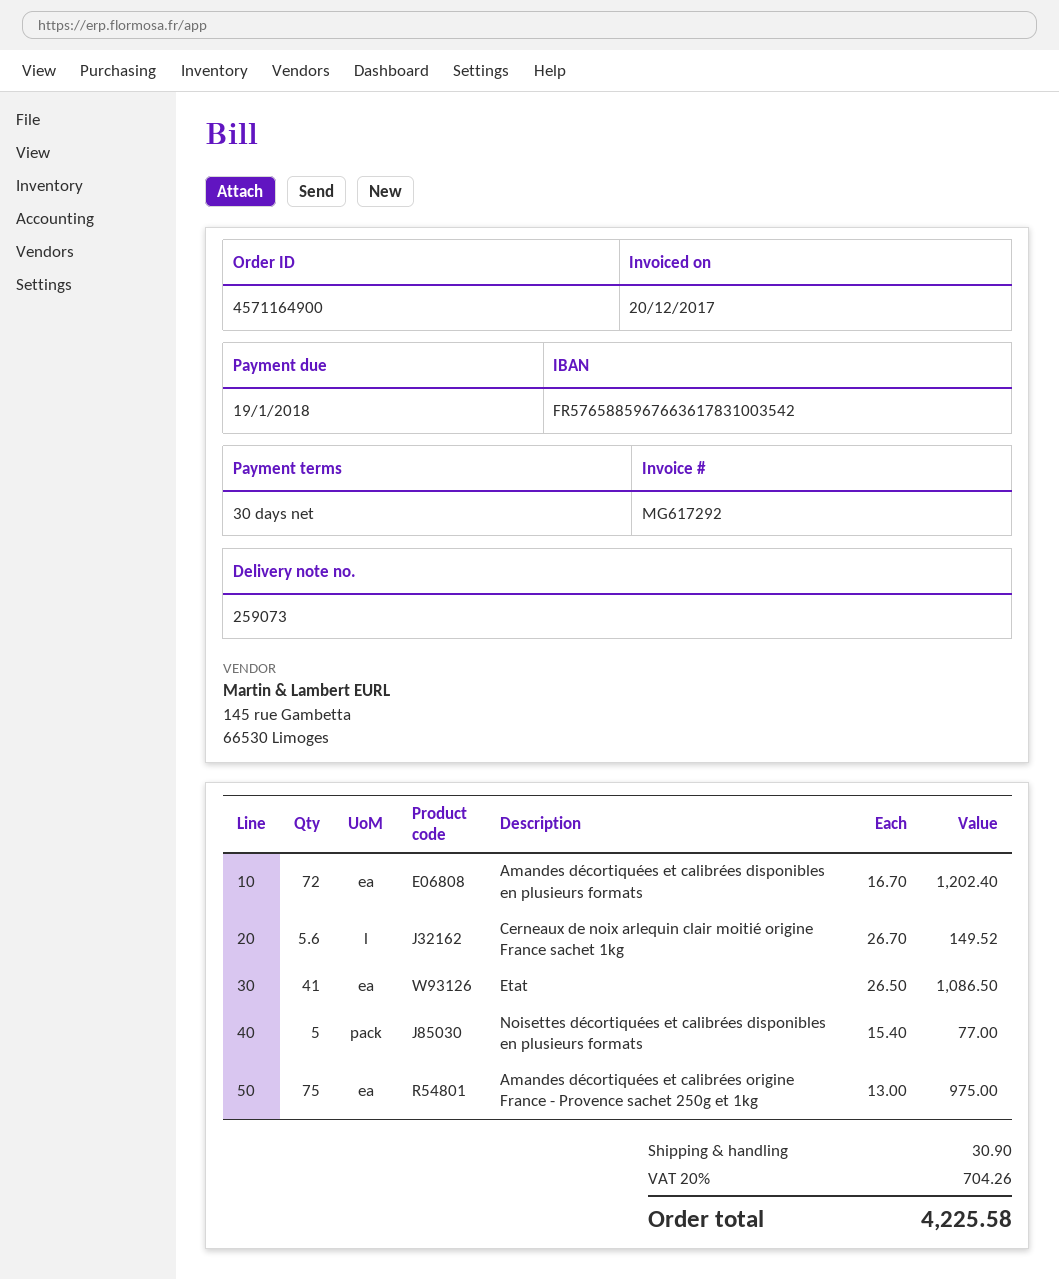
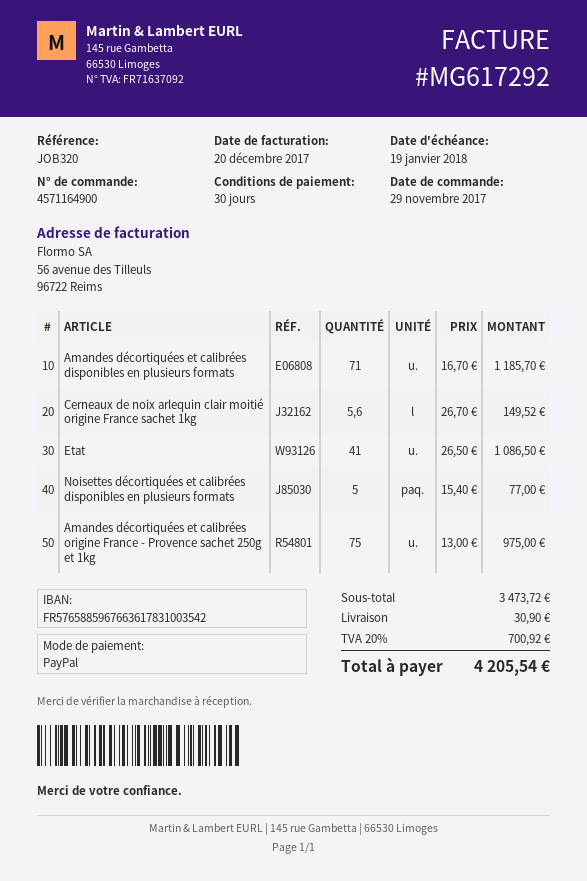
Amandes décortiquées et calibrées disponibles en plusieurs formats: 72 x 16.70 = 1202.40 -> 71 x 16.70 = 1185.70
tax: 20% = 704.26 -> 20% = 700.92
total: 4225.58 -> 4205.54

